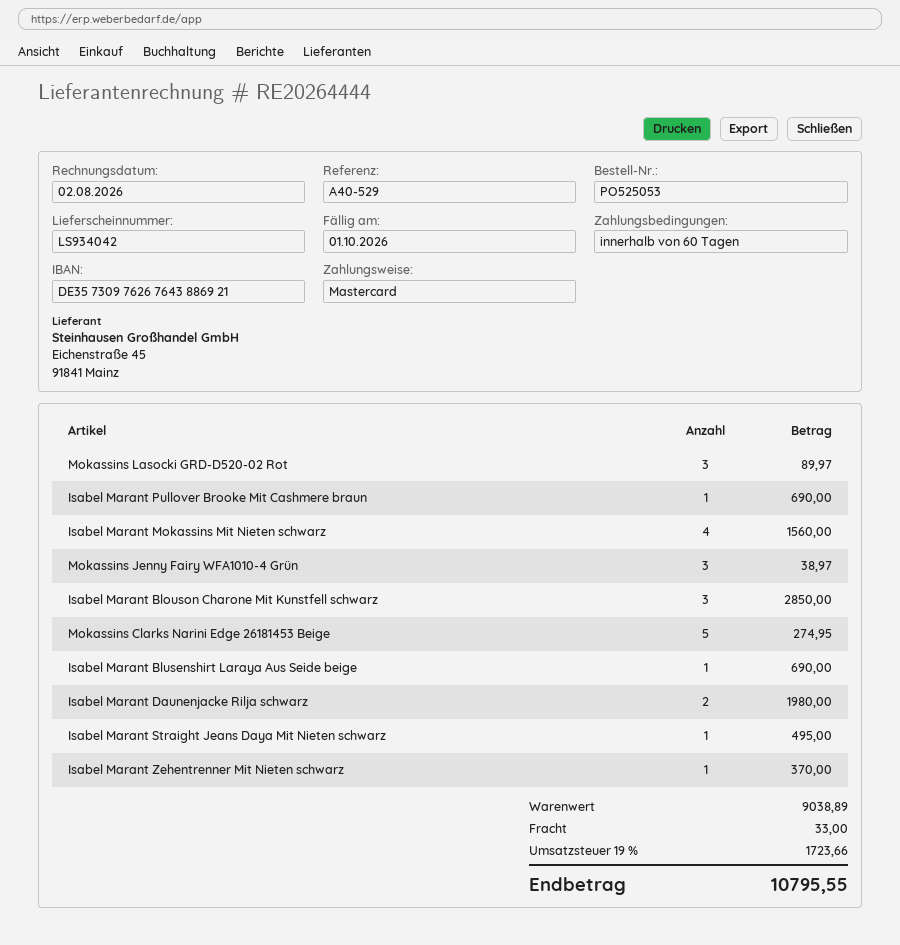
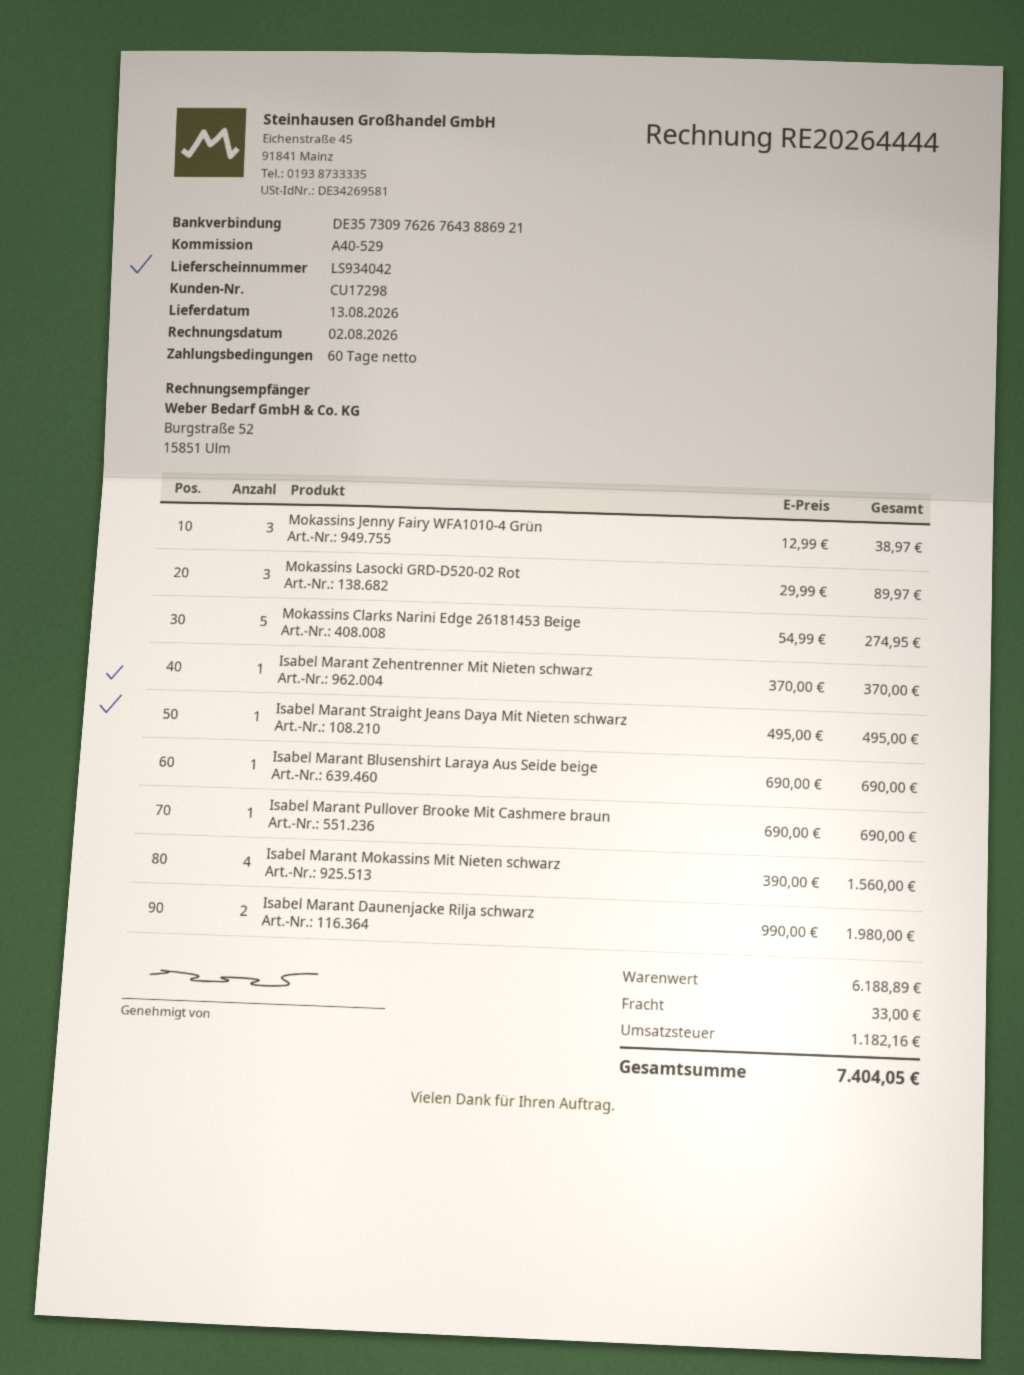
Isabel Marant Blouson Charone Mit Kunstfell schwarz: 3 for 2850.00 -> none
subtotal: 9038.89 -> 6188.89
tax: 1723.66 -> 1182.16
total: 10795.55 -> 7404.05

